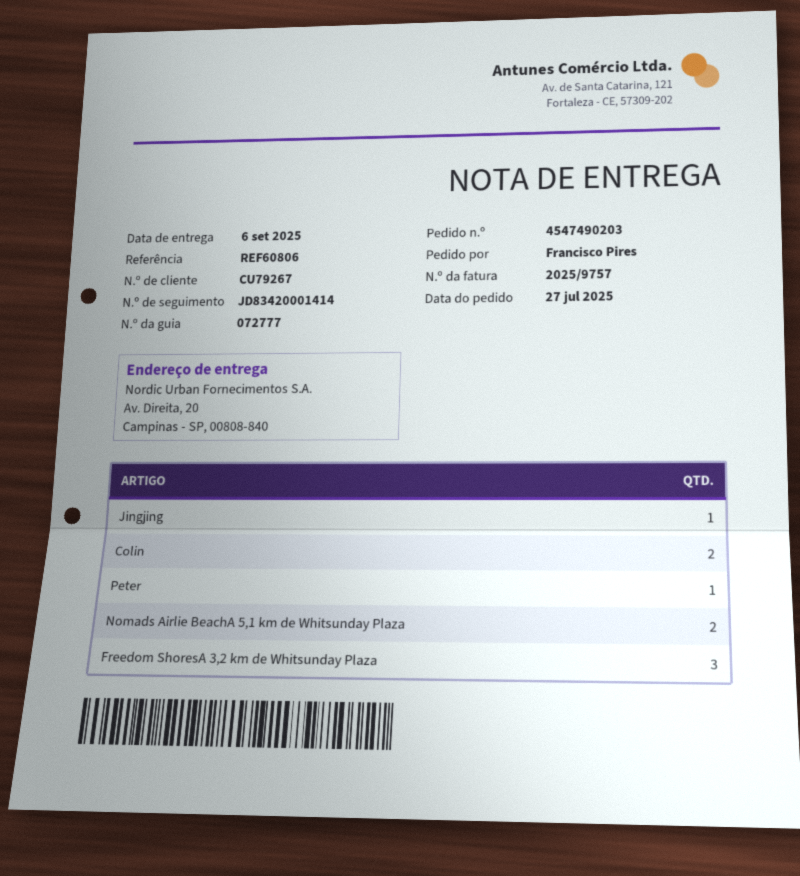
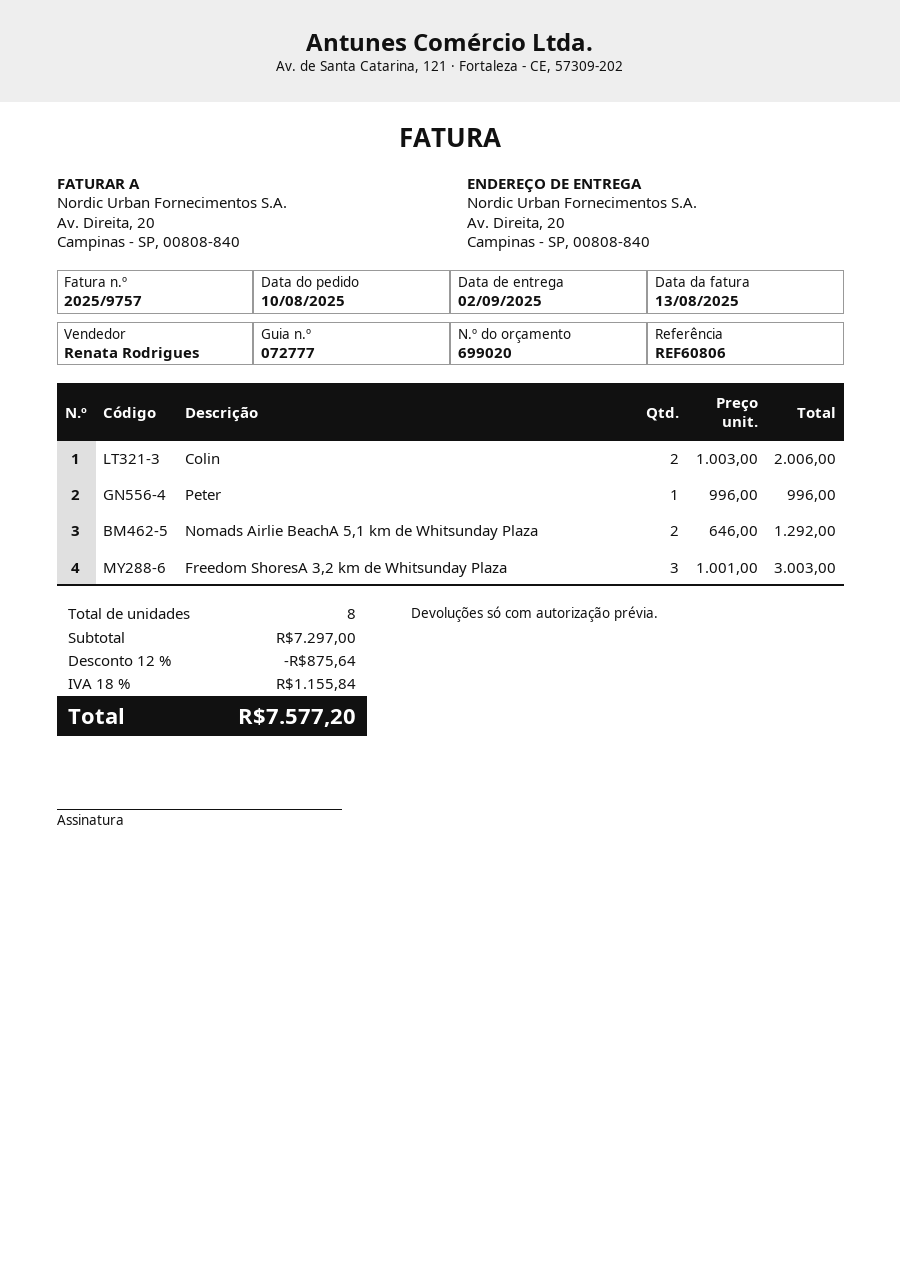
order date: 2025-07-27 -> 2025-08-10
delivery date: 2025-09-06 -> 2025-09-02
Jingjing: 1 -> none

